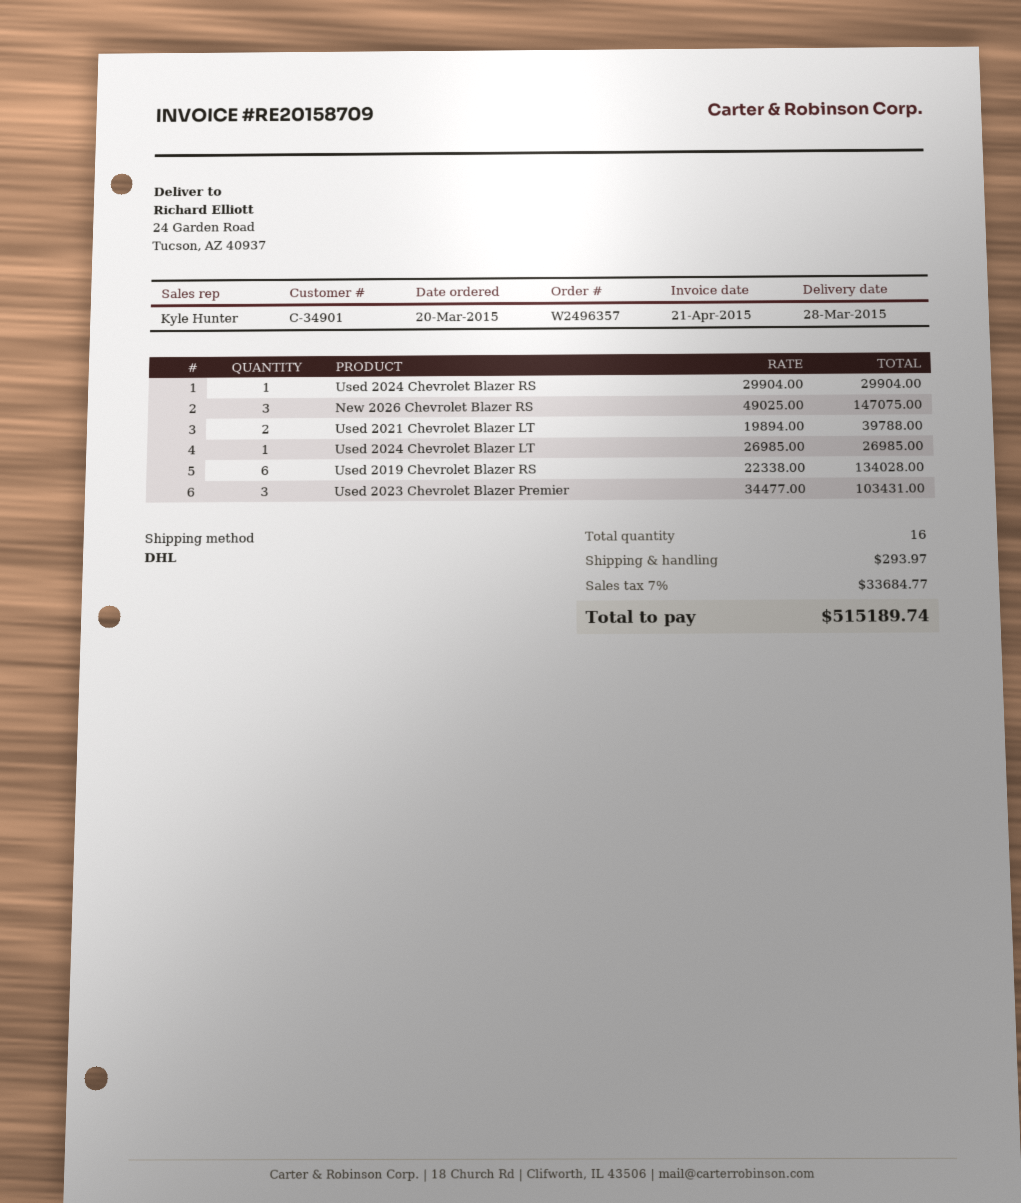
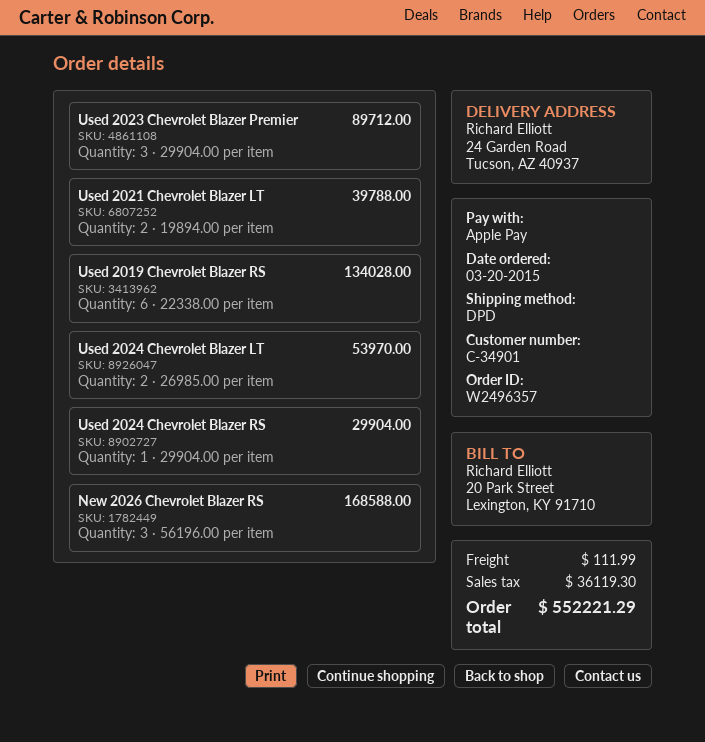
shipping method: DHL -> DPD
New 2026 Chevrolet Blazer RS: 3 x 49025.00 = 147075.00 -> 3 x 56196.00 = 168588.00
Used 2024 Chevrolet Blazer LT: 1 x 26985.00 = 26985.00 -> 2 x 26985.00 = 53970.00
Used 2023 Chevrolet Blazer Premier: 3 x 34477.00 = 103431.00 -> 3 x 29904.00 = 89712.00
shipping: 293.97 -> 111.99
tax: 33684.77 -> 36119.30
total: 515189.74 -> 552221.29

